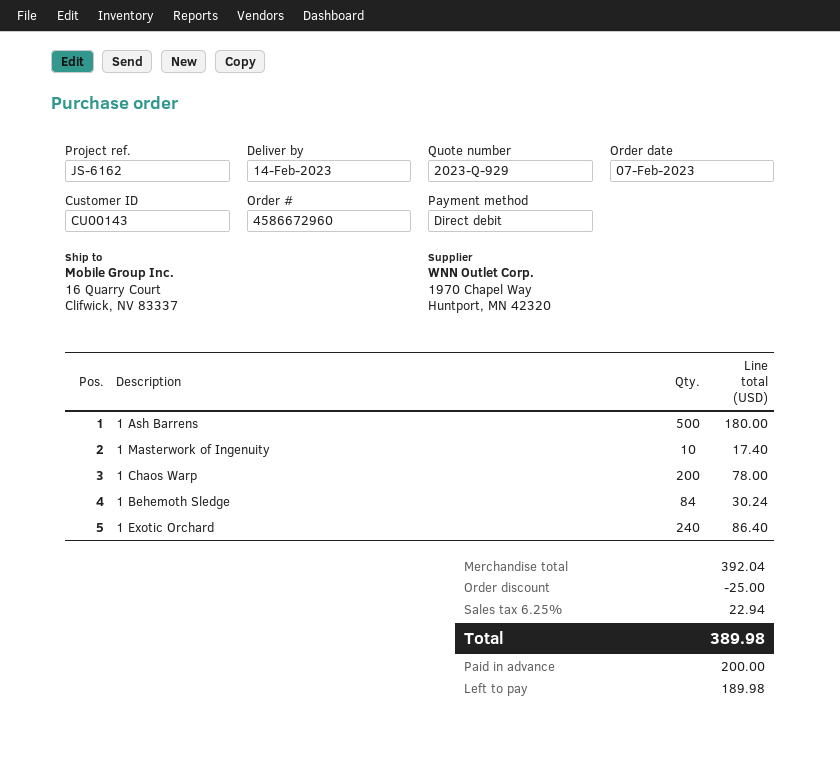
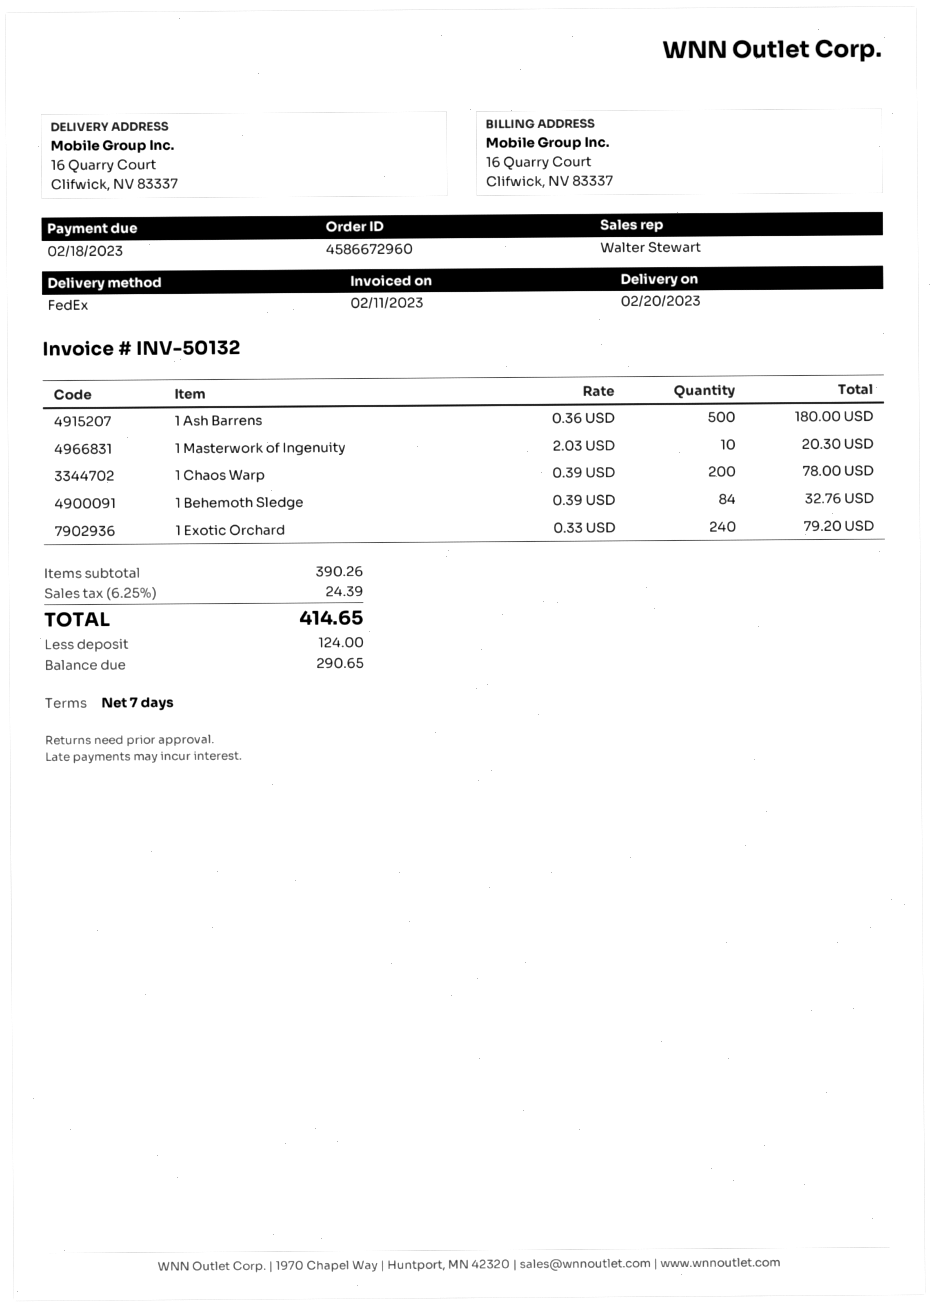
delivery date: 2023-02-14 -> 2023-02-20
1 Masterwork of Ingenuity: 10 for 17.40 -> 10 for 20.30
1 Behemoth Sledge: 84 for 30.24 -> 84 for 32.76
1 Exotic Orchard: 240 for 86.40 -> 240 for 79.20
subtotal: 392.04 -> 390.26
discount: 25.00 -> none
tax: 6.25% = 22.94 -> 6.25% = 24.39
total: 389.98 -> 414.65
deposit: 200.00 -> 124.00
balance: 189.98 -> 290.65

